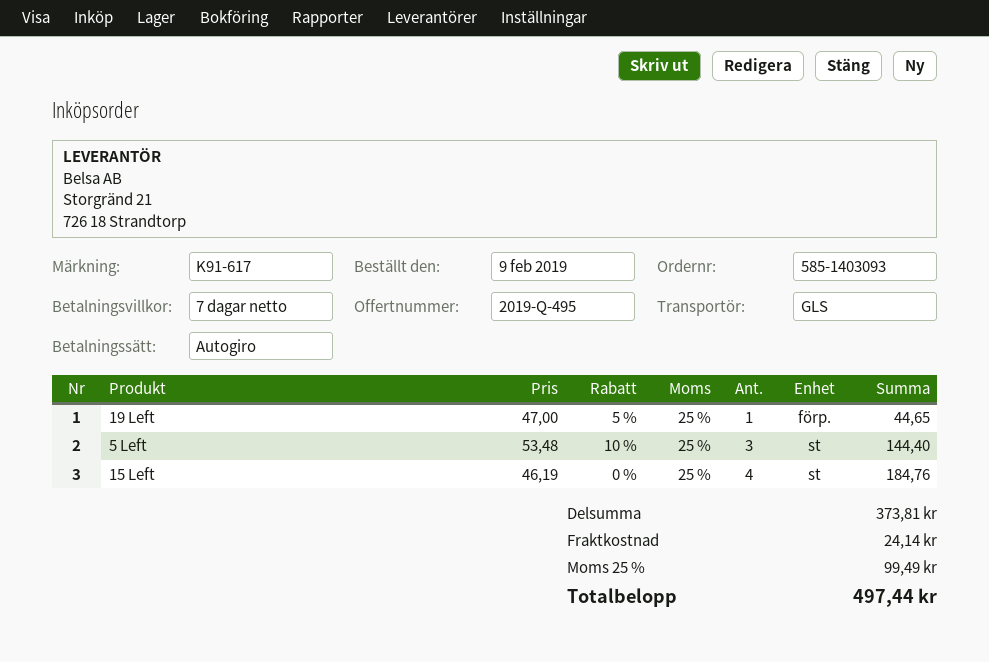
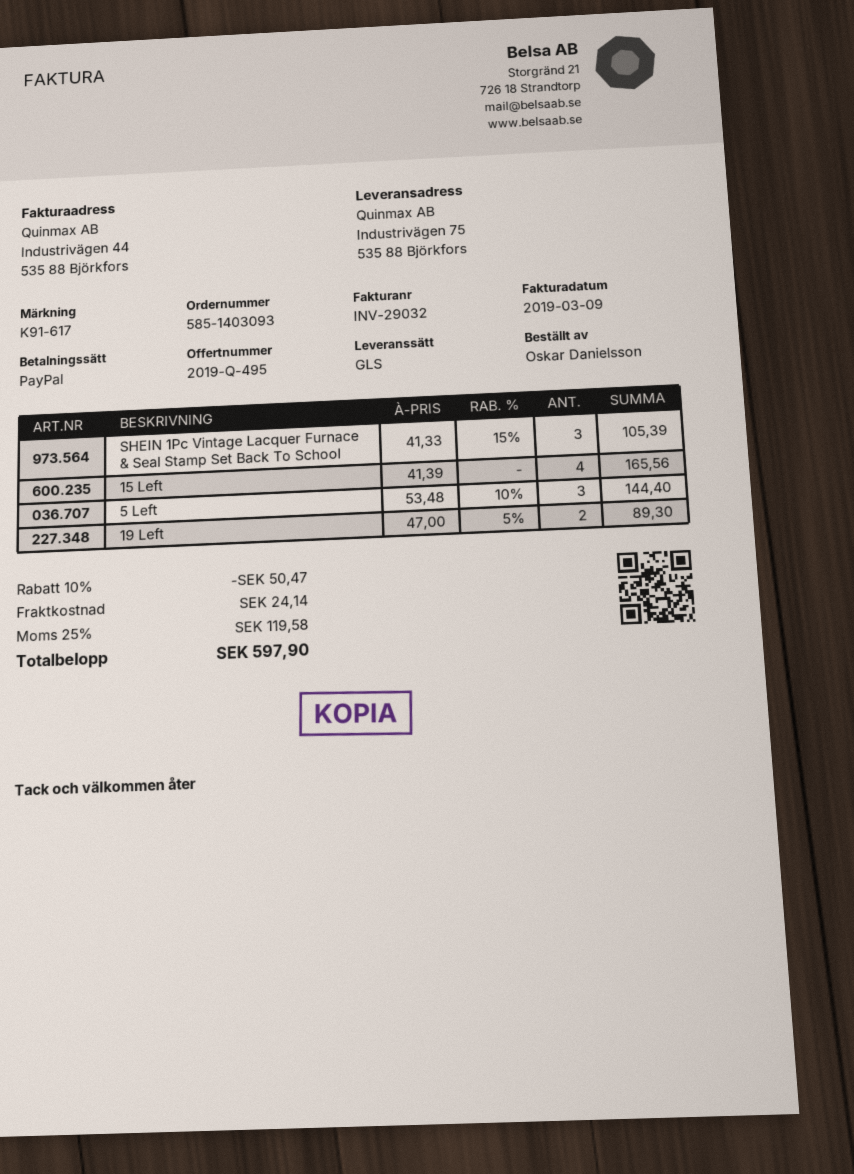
payment method: direct debit -> PayPal
19 Left: 1 x 47.00 - 5% = 44.65 -> 2 x 47.00 - 5% = 89.30
15 Left: 4 x 46.19 = 184.76 -> 4 x 41.39 = 165.56
SHEIN 1Pc Vintage Lacquer Furnace & Seal Stamp Set Back To School: none -> 3 x 41.33 - 15% = 105.39
discount: none -> 10% = 50.47
tax: 25% = 99.49 -> 25% = 119.58
total: 497.44 -> 597.90

